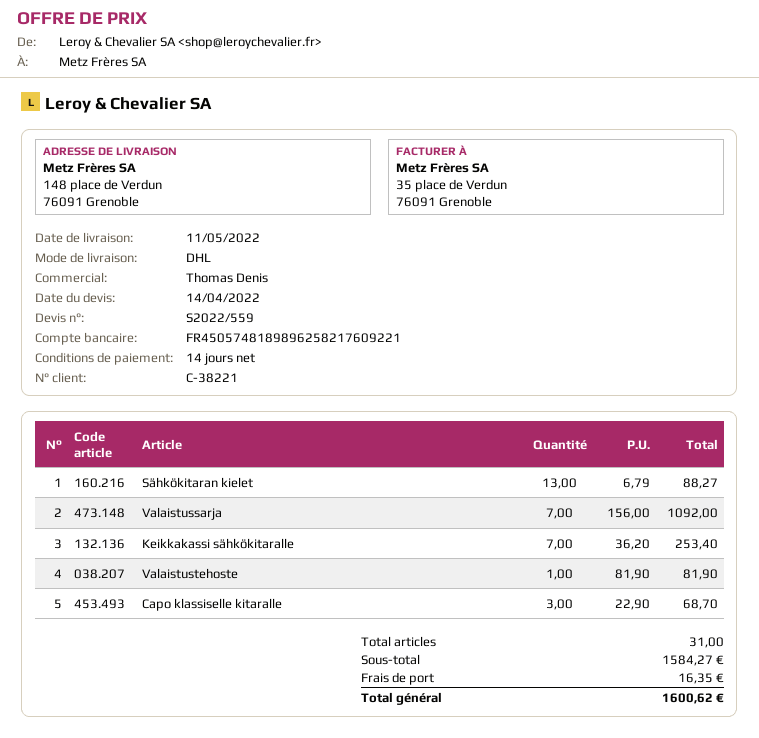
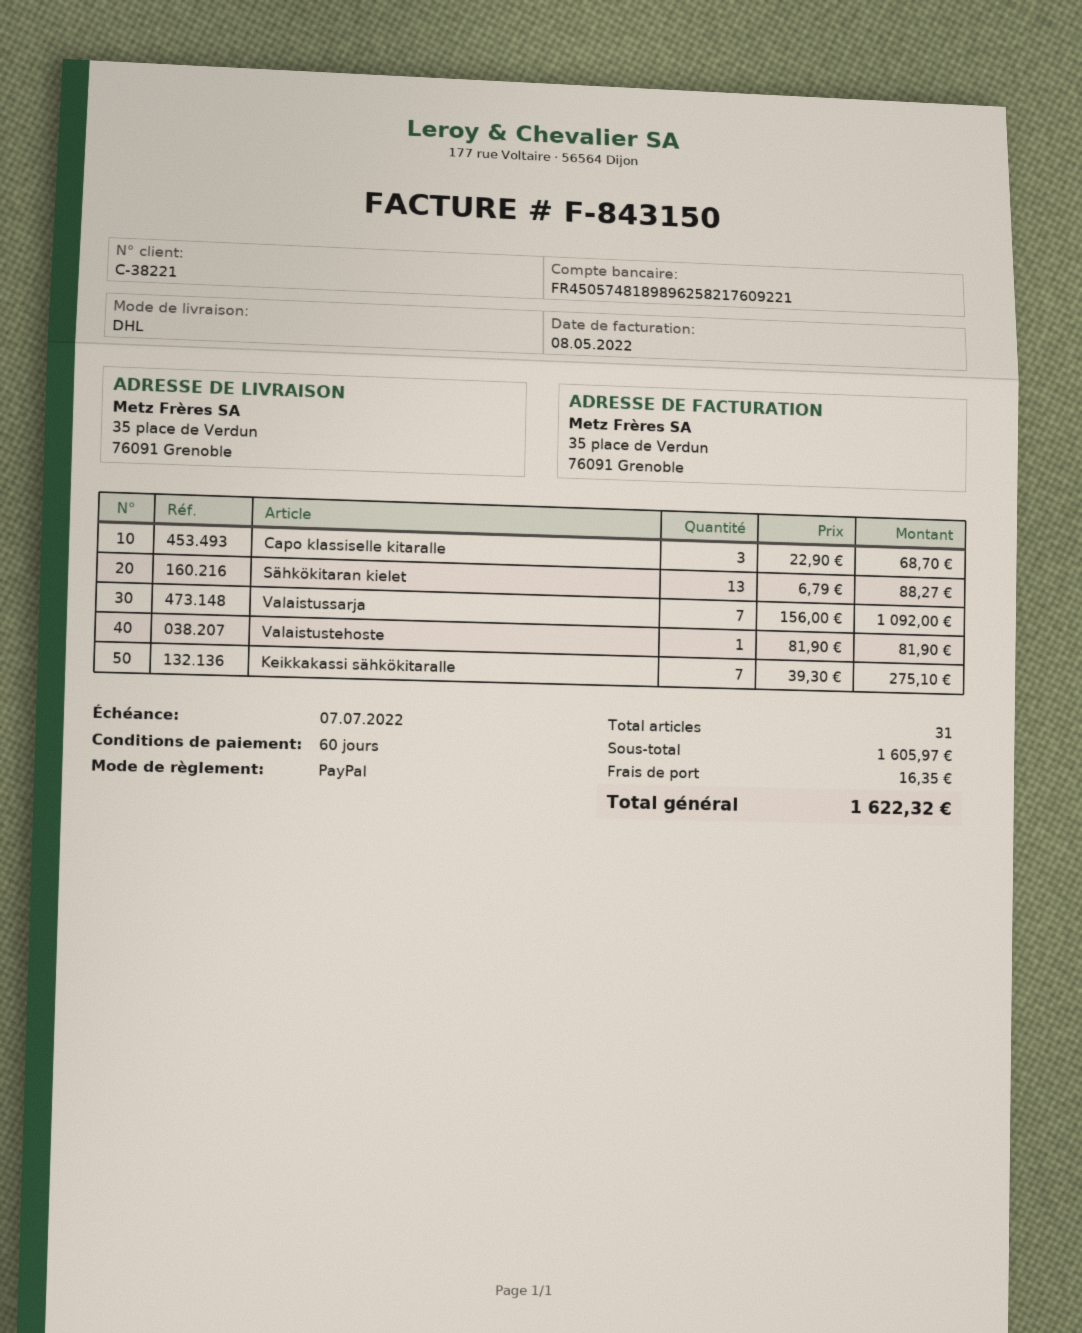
payment terms: 14 days -> 60 days
ship to: 148 place de Verdun, 76091 Grenoble -> 35 place de Verdun, 76091 Grenoble
Keikkakassi sähkökitaralle: 7 x 36.20 = 253.40 -> 7 x 39.30 = 275.10
subtotal: 1584.27 -> 1605.97
total: 1600.62 -> 1622.32

